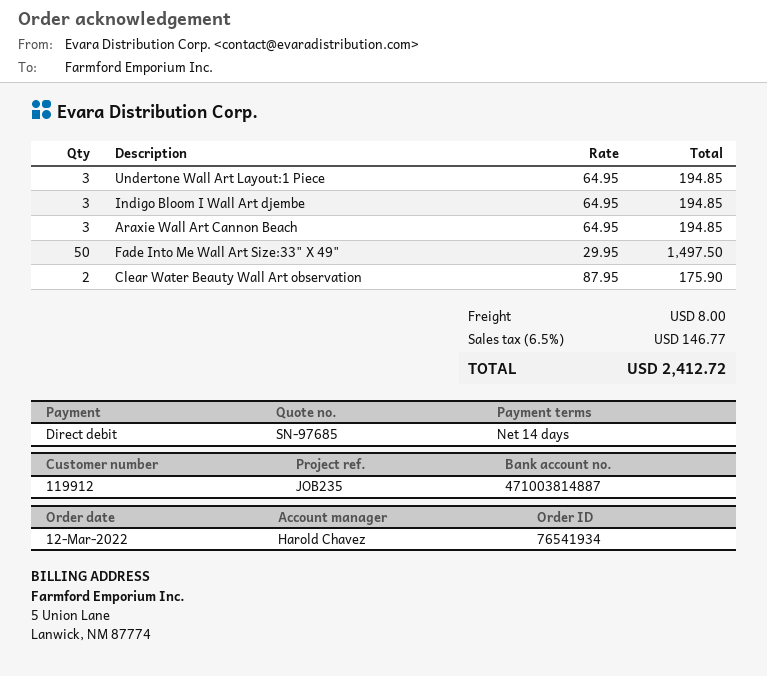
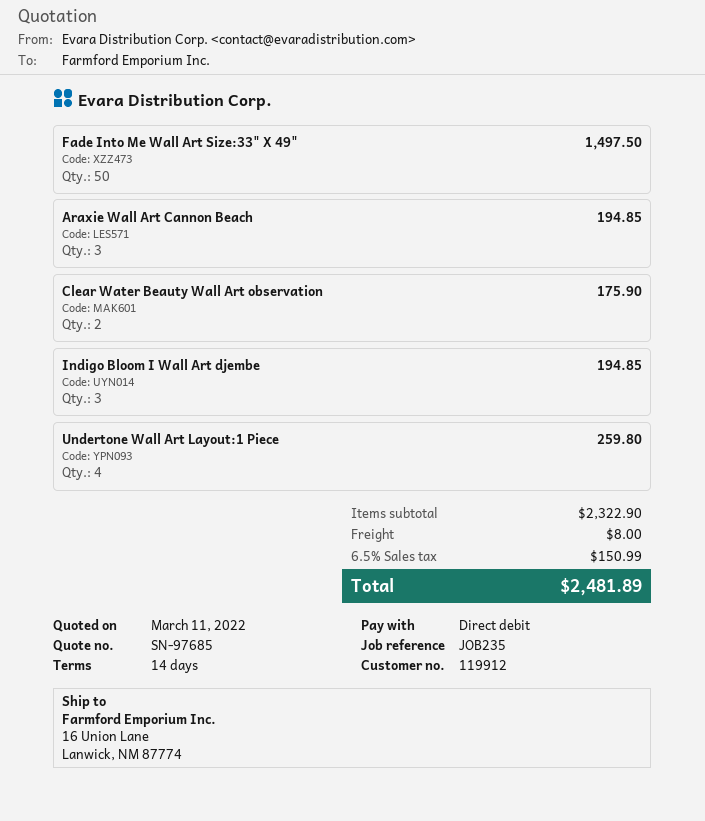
Undertone Wall Art Layout:1 Piece: 3 for 194.85 -> 4 for 259.80
tax: 6.5% = 146.77 -> 6.5% = 150.99
total: 2412.72 -> 2481.89

